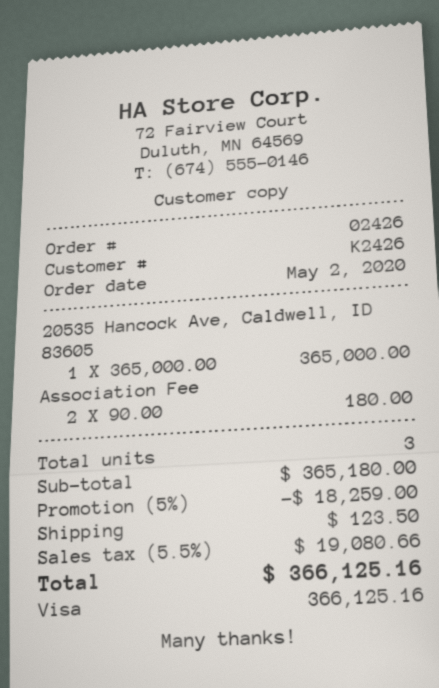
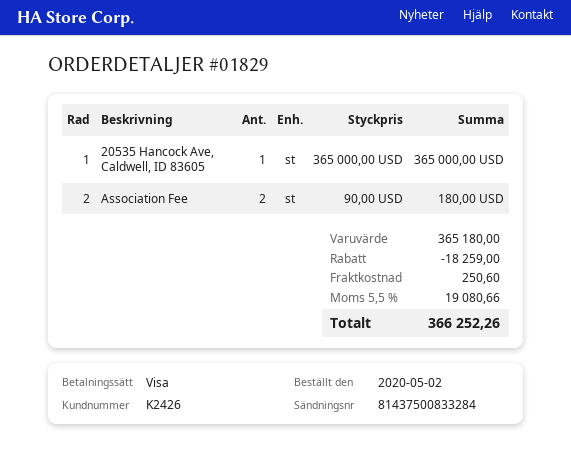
order number: 02426 -> 01829
shipping: 123.50 -> 250.60
total: 366125.16 -> 366252.26

